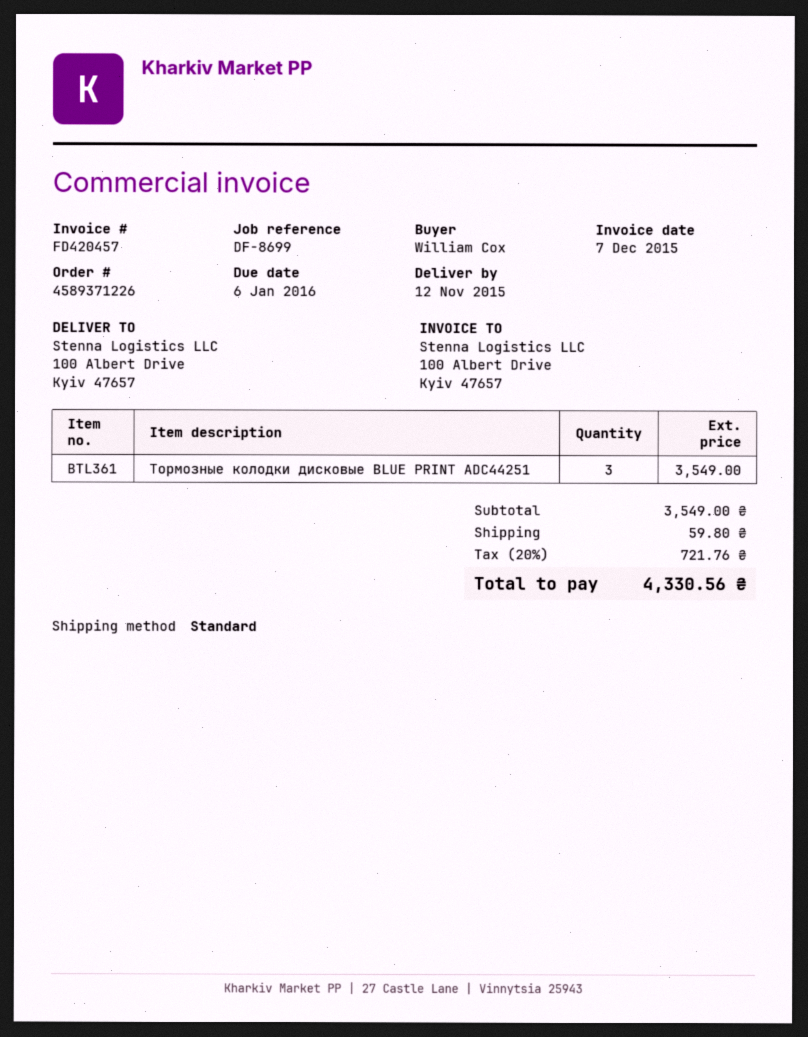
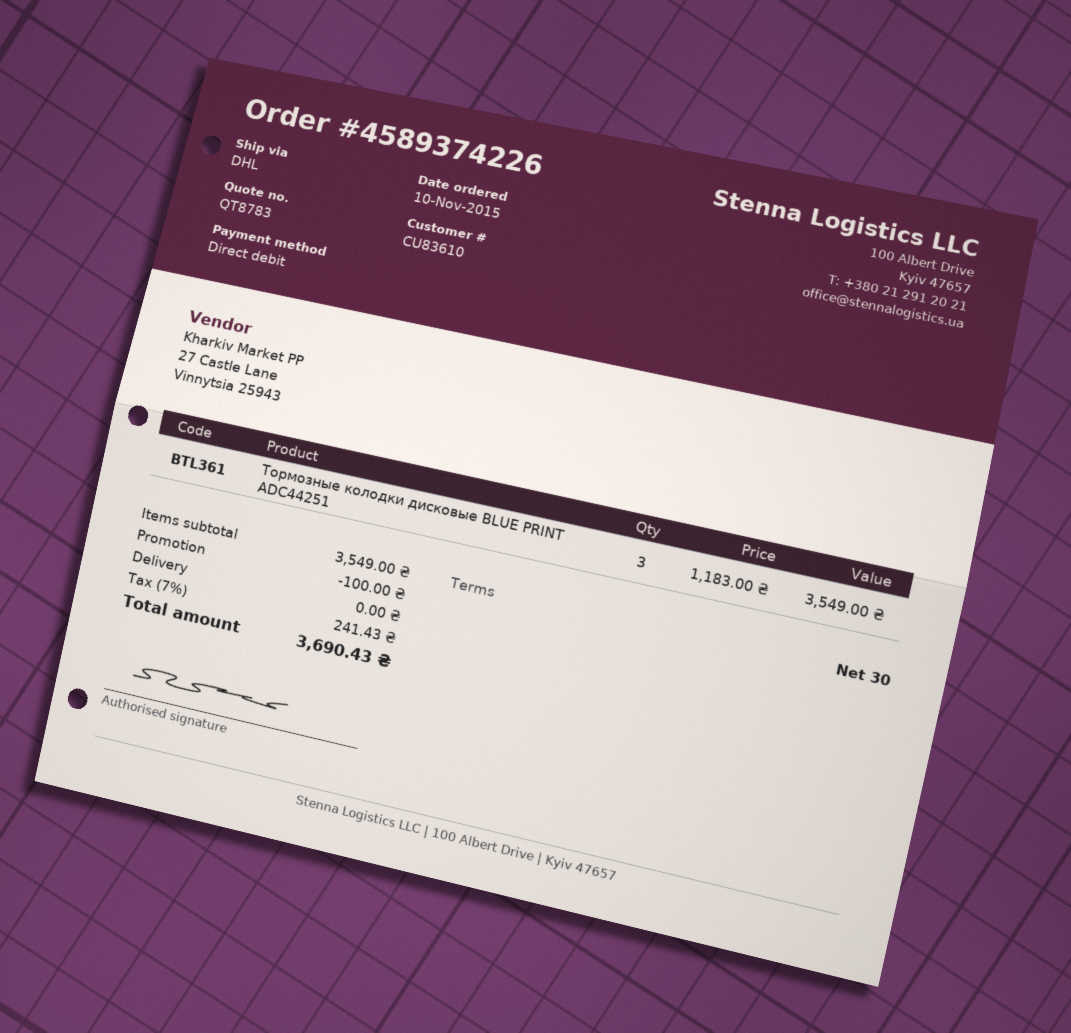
order number: 4589371226 -> 4589374226
shipping method: standard -> DHL
discount: none -> 100.00
shipping: 59.80 -> 0.00
tax: 20% = 721.76 -> 7% = 241.43
total: 4330.56 -> 3690.43

